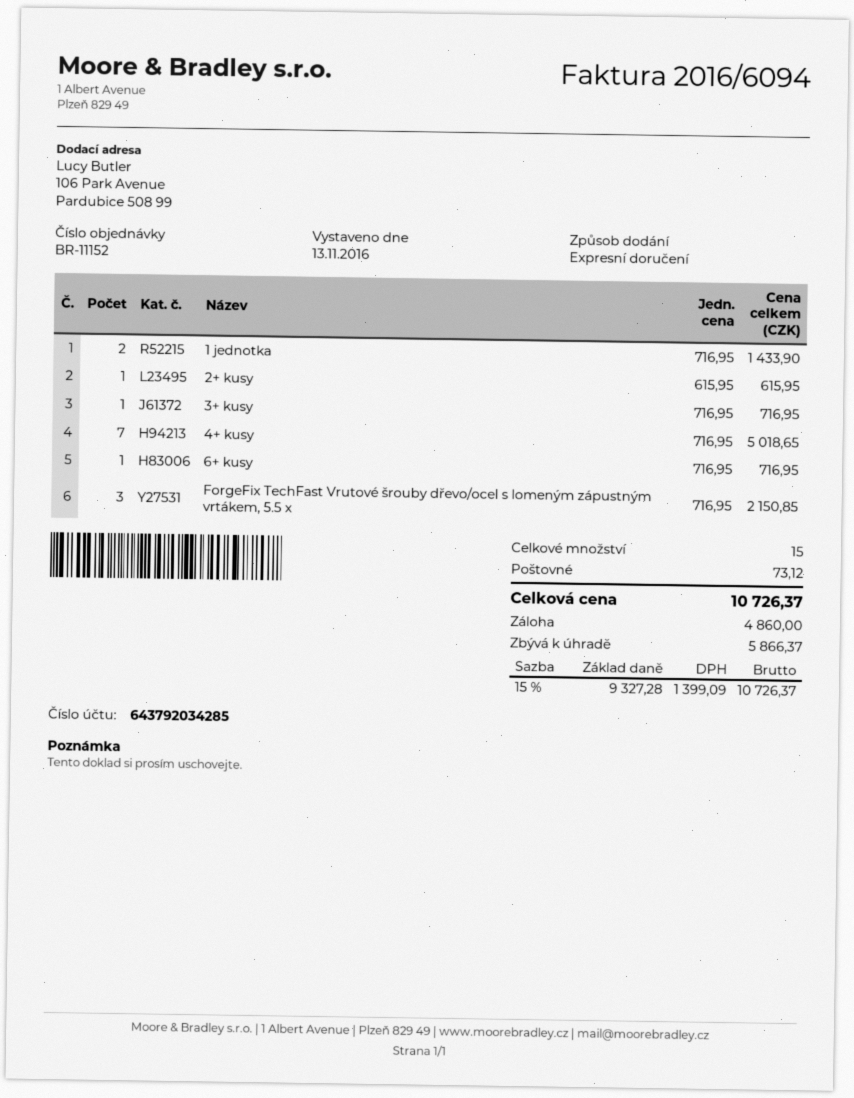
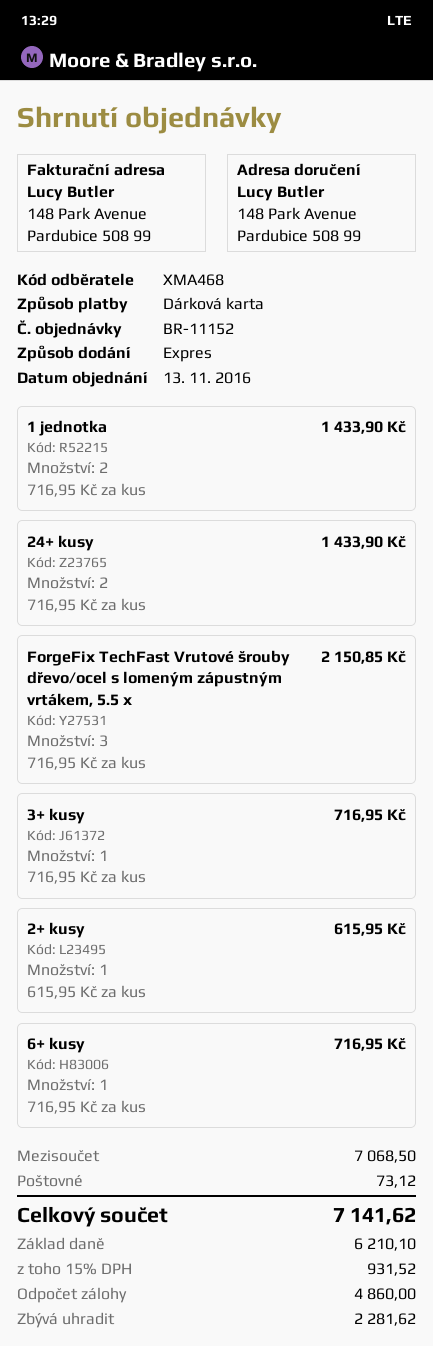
ship to: 106 Park Avenue, Pardubice 508 99 -> 148 Park Avenue, Pardubice 508 99
4+ kusy: 7 x 716.95 = 5018.65 -> none
24+ kusy: none -> 2 x 716.95 = 1433.90
net: 9327.28 -> 6210.10
tax: 15% = 1399.09 -> 15% = 931.52
total: 10726.37 -> 7141.62
balance: 5866.37 -> 2281.62

